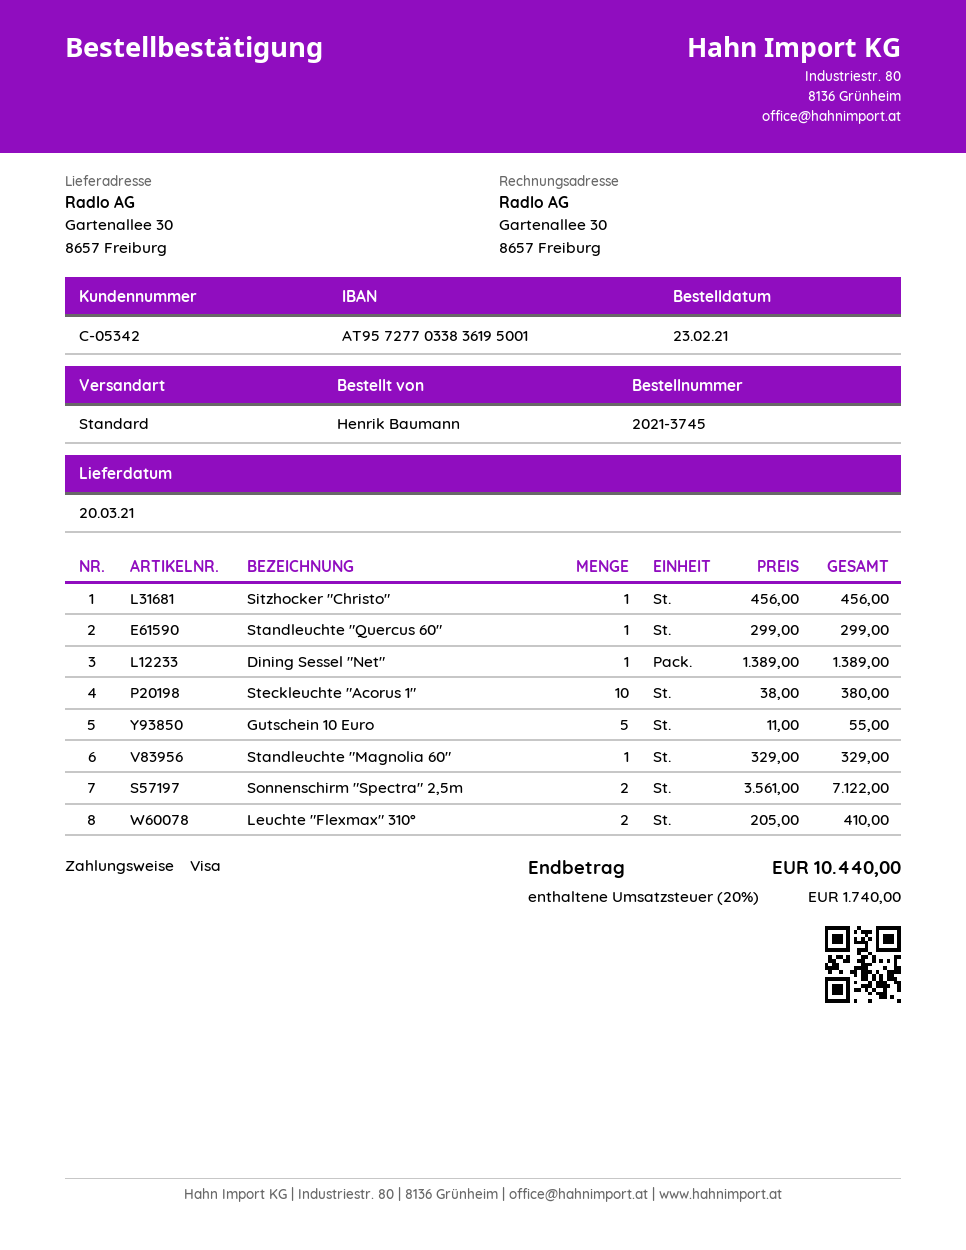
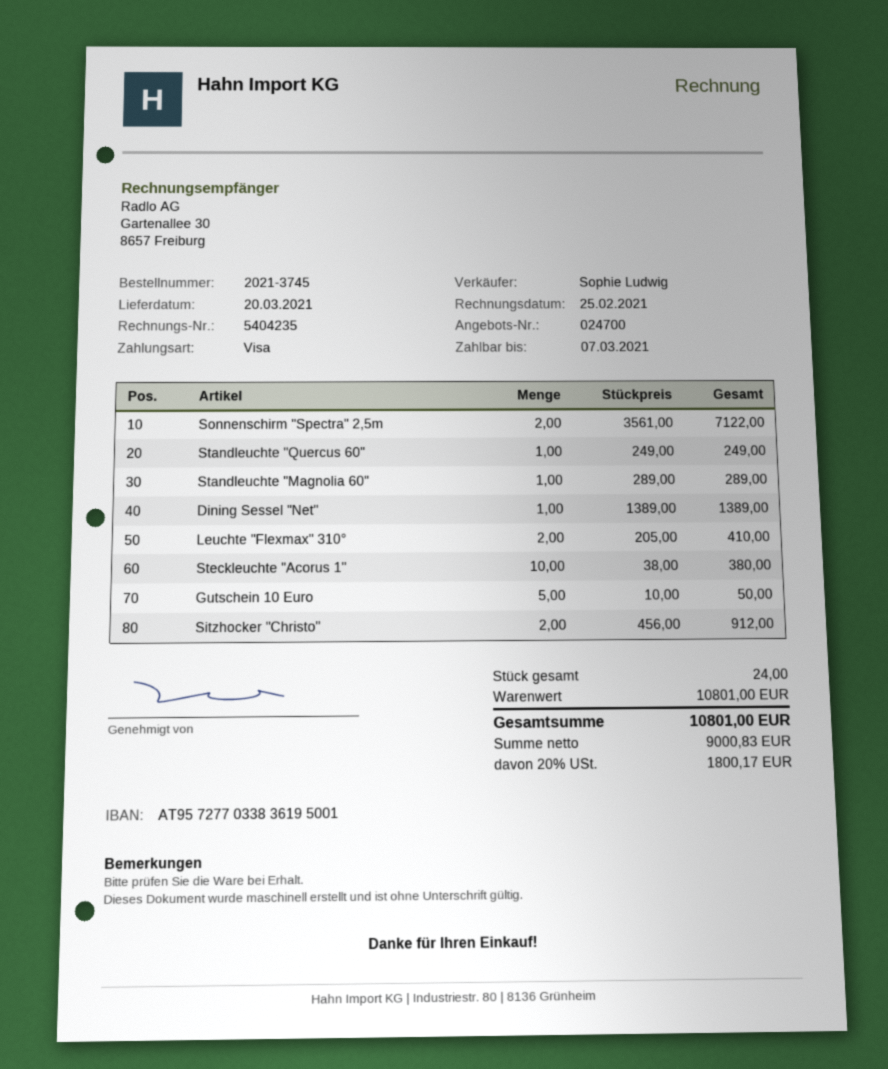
Sitzhocker "Christo": 1 x 456.00 = 456.00 -> 2 x 456.00 = 912.00
Standleuchte "Quercus 60": 1 x 299.00 = 299.00 -> 1 x 249.00 = 249.00
Gutschein 10 Euro: 5 x 11.00 = 55.00 -> 5 x 10.00 = 50.00
Standleuchte "Magnolia 60": 1 x 329.00 = 329.00 -> 1 x 289.00 = 289.00
tax: 20% = 1740.00 -> 20% = 1800.17
total: 10440.00 -> 10801.00

